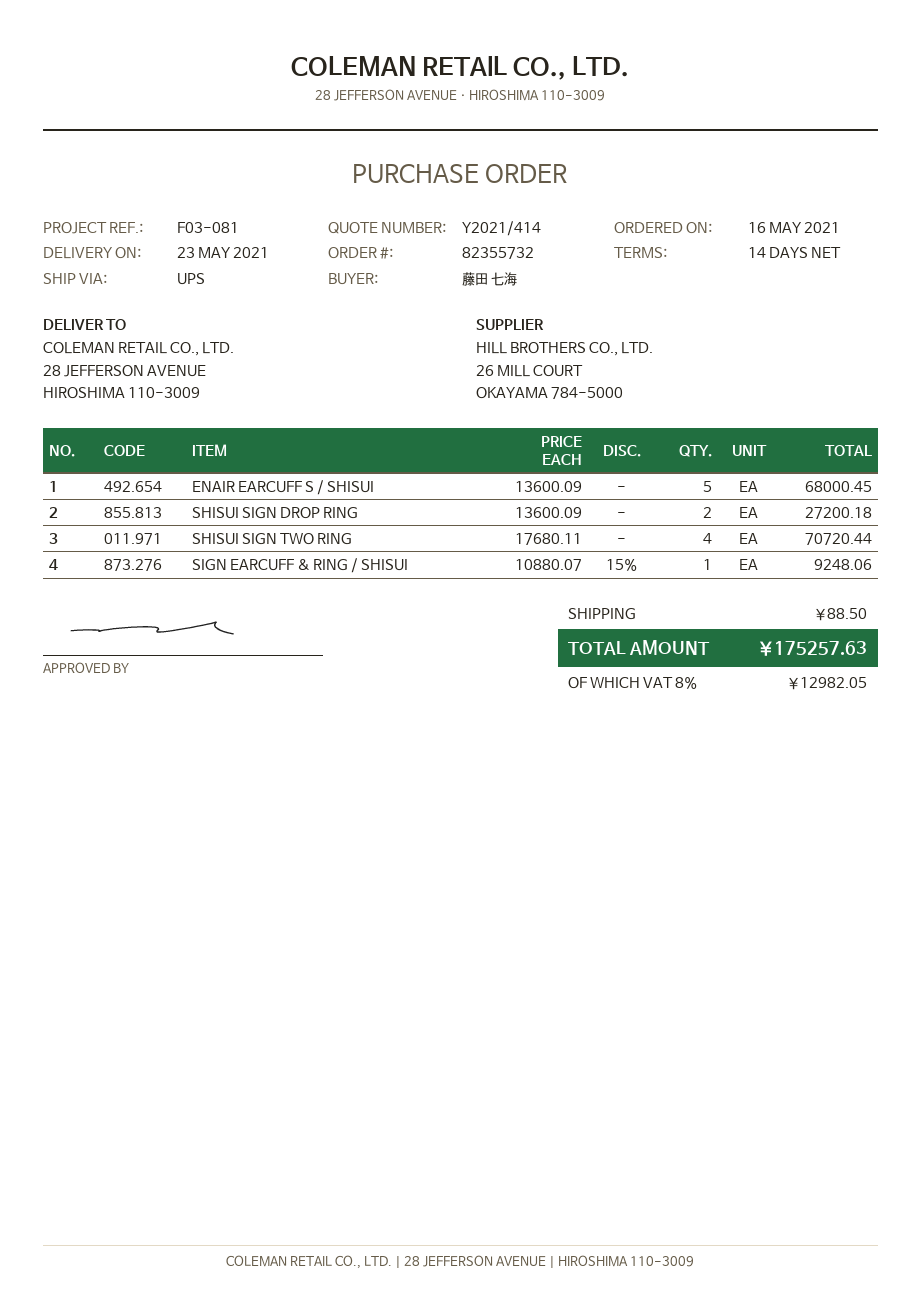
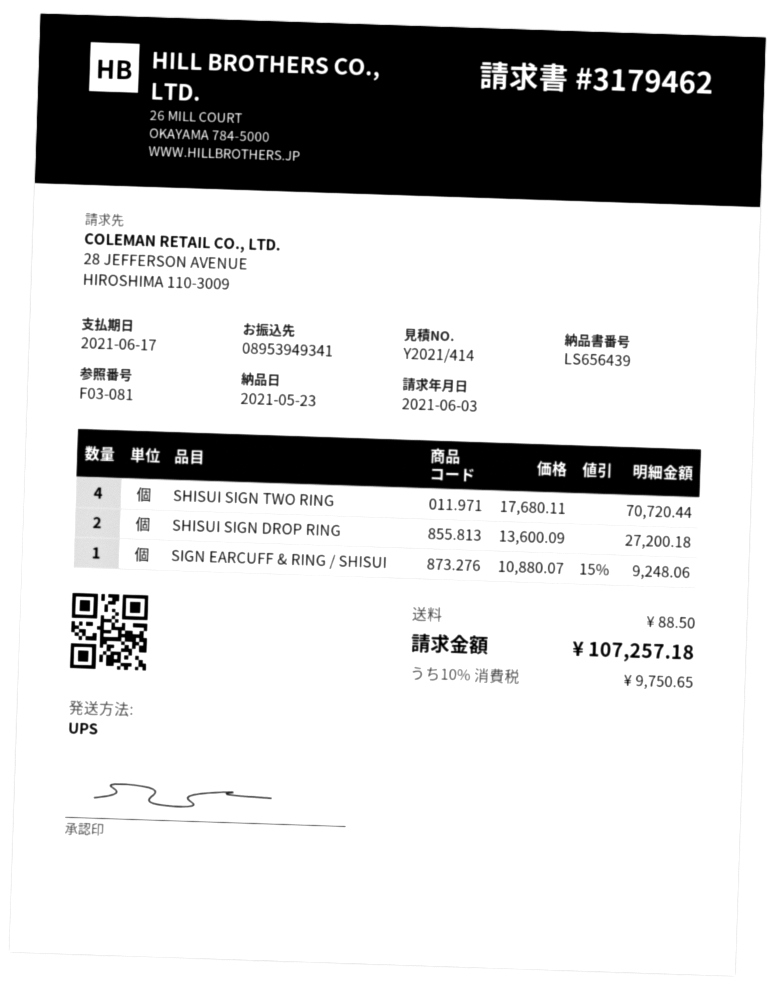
ENAIR EARCUFF S / SHISUI: 5 x 13600.09 = 68000.45 -> none
tax: 8% = 12982.05 -> 10% = 9750.65
total: 175257.63 -> 107257.18

